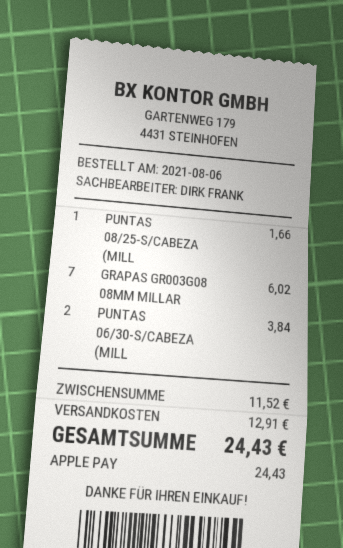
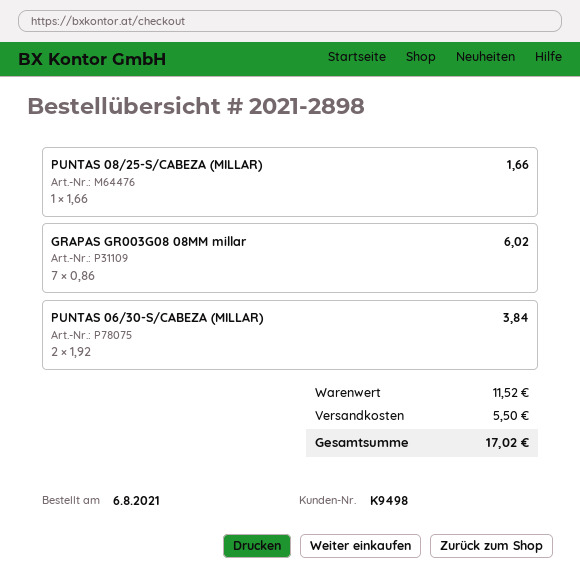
shipping: 12.91 -> 5.50
total: 24.43 -> 17.02

